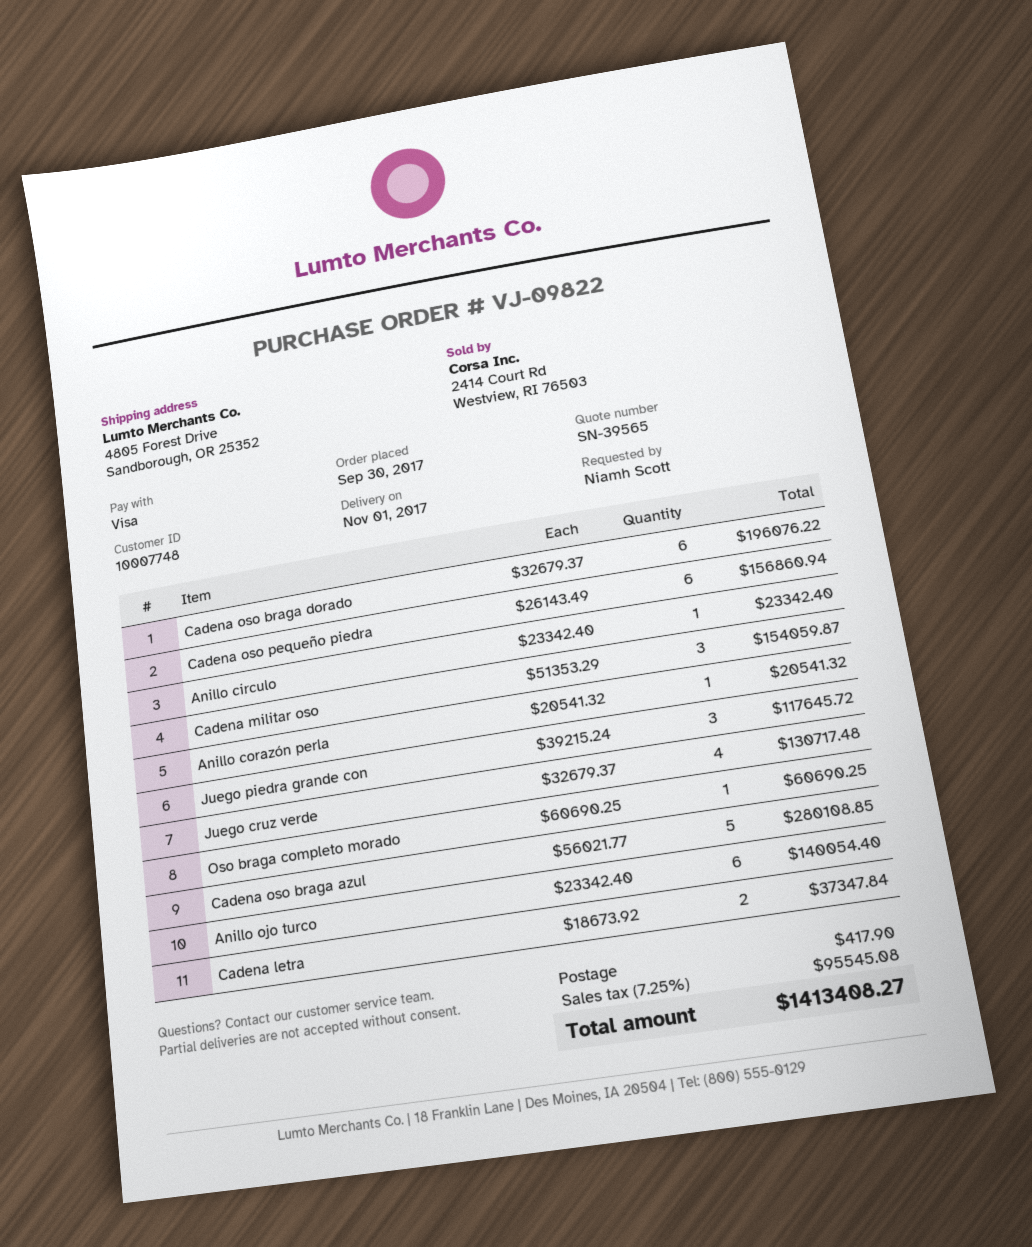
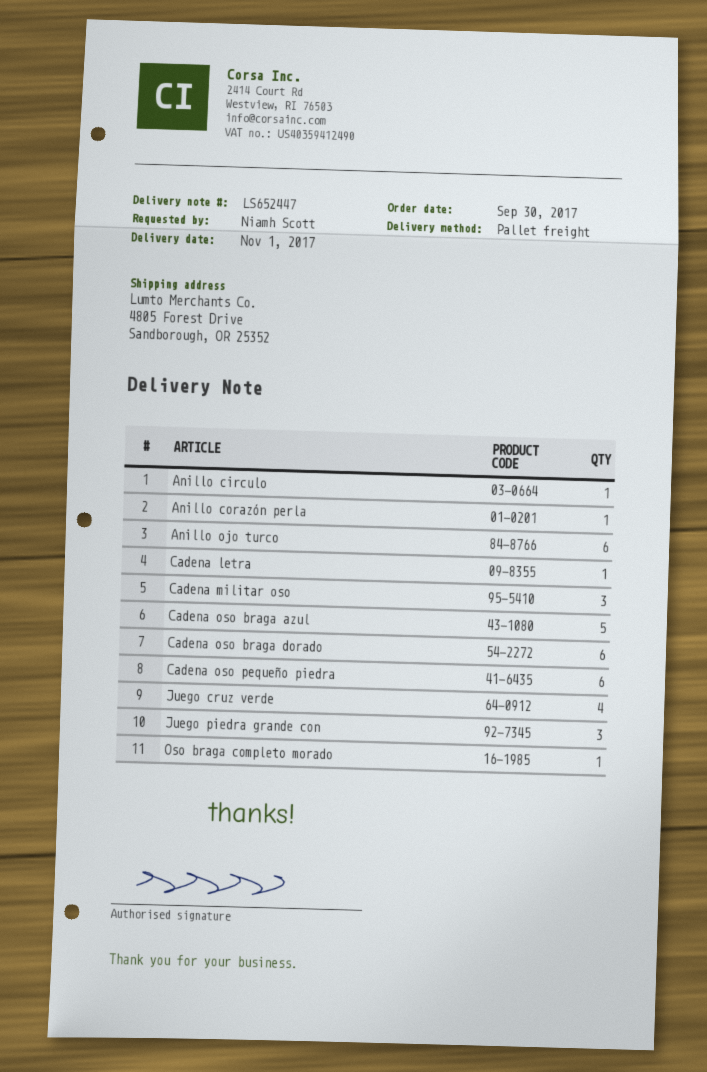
Cadena letra: 2 -> 1

